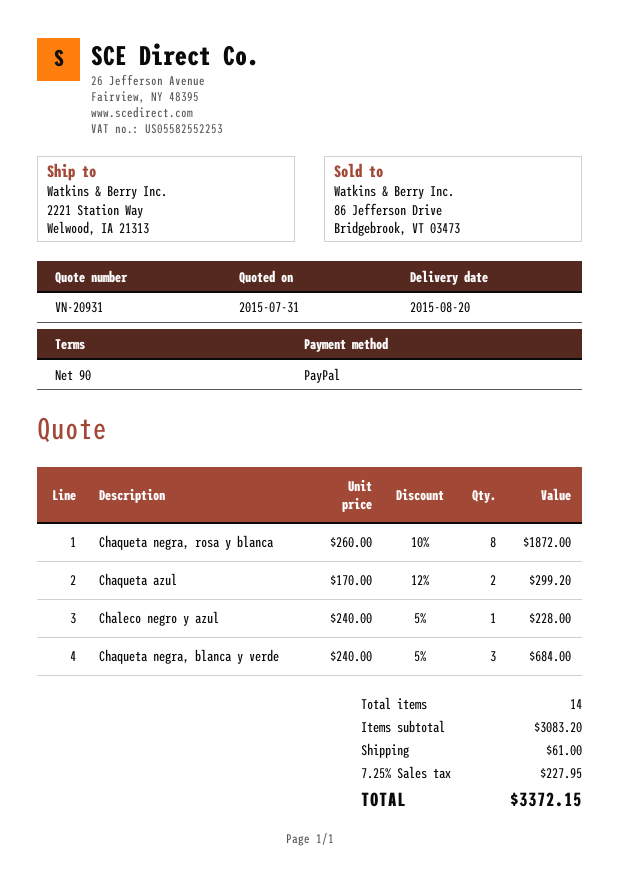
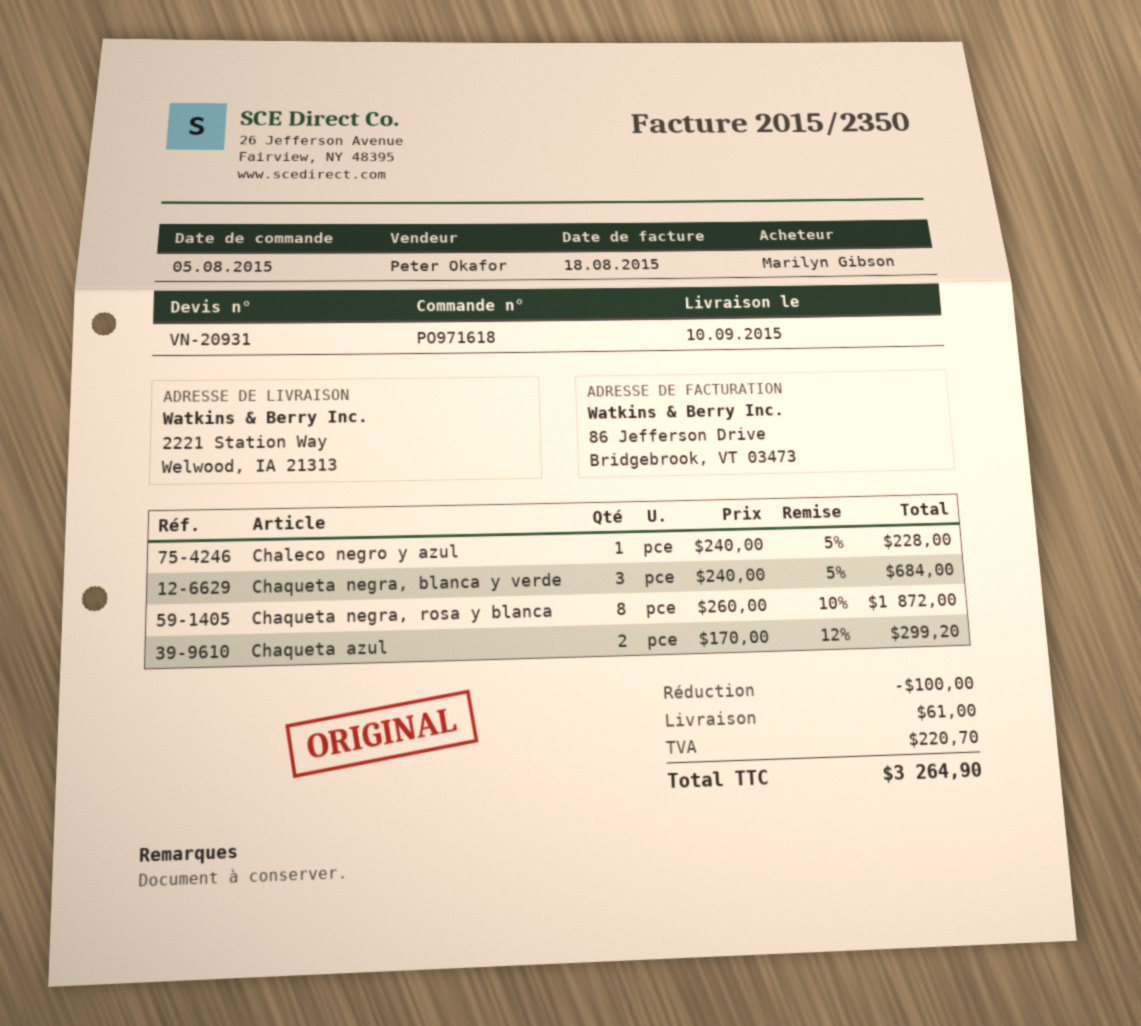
delivery date: 2015-08-20 -> 2015-09-10
discount: none -> 100.00
tax: 227.95 -> 220.70
total: 3372.15 -> 3264.90

